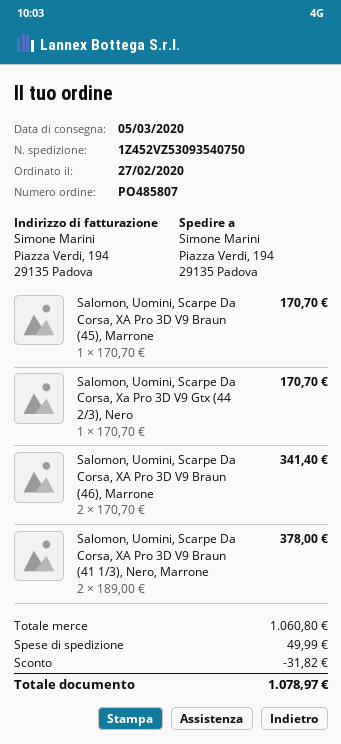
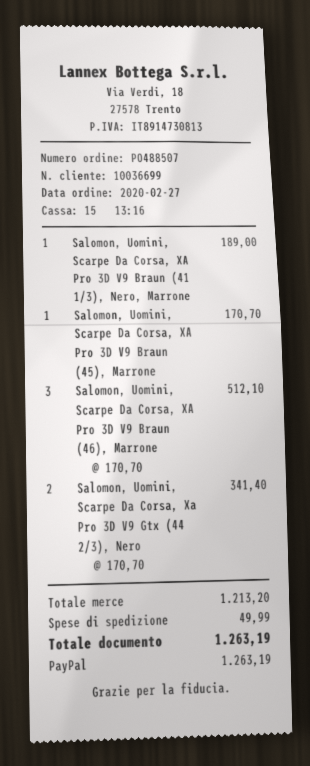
order number: PO485807 -> PO488507
Salomon, Uomini, Scarpe Da Corsa, Xa Pro 3D V9 Gtx (44 2/3), Nero: 1 x 170.70 = 170.70 -> 2 x 170.70 = 341.40
Salomon, Uomini, Scarpe Da Corsa, XA Pro 3D V9 Braun (46), Marrone: 2 x 170.70 = 341.40 -> 3 x 170.70 = 512.10
Salomon, Uomini, Scarpe Da Corsa, XA Pro 3D V9 Braun (41 1/3), Nero, Marrone: 2 x 189.00 = 378.00 -> 1 x 189.00 = 189.00
subtotal: 1060.80 -> 1213.20
discount: 31.82 -> none
total: 1078.97 -> 1263.19

